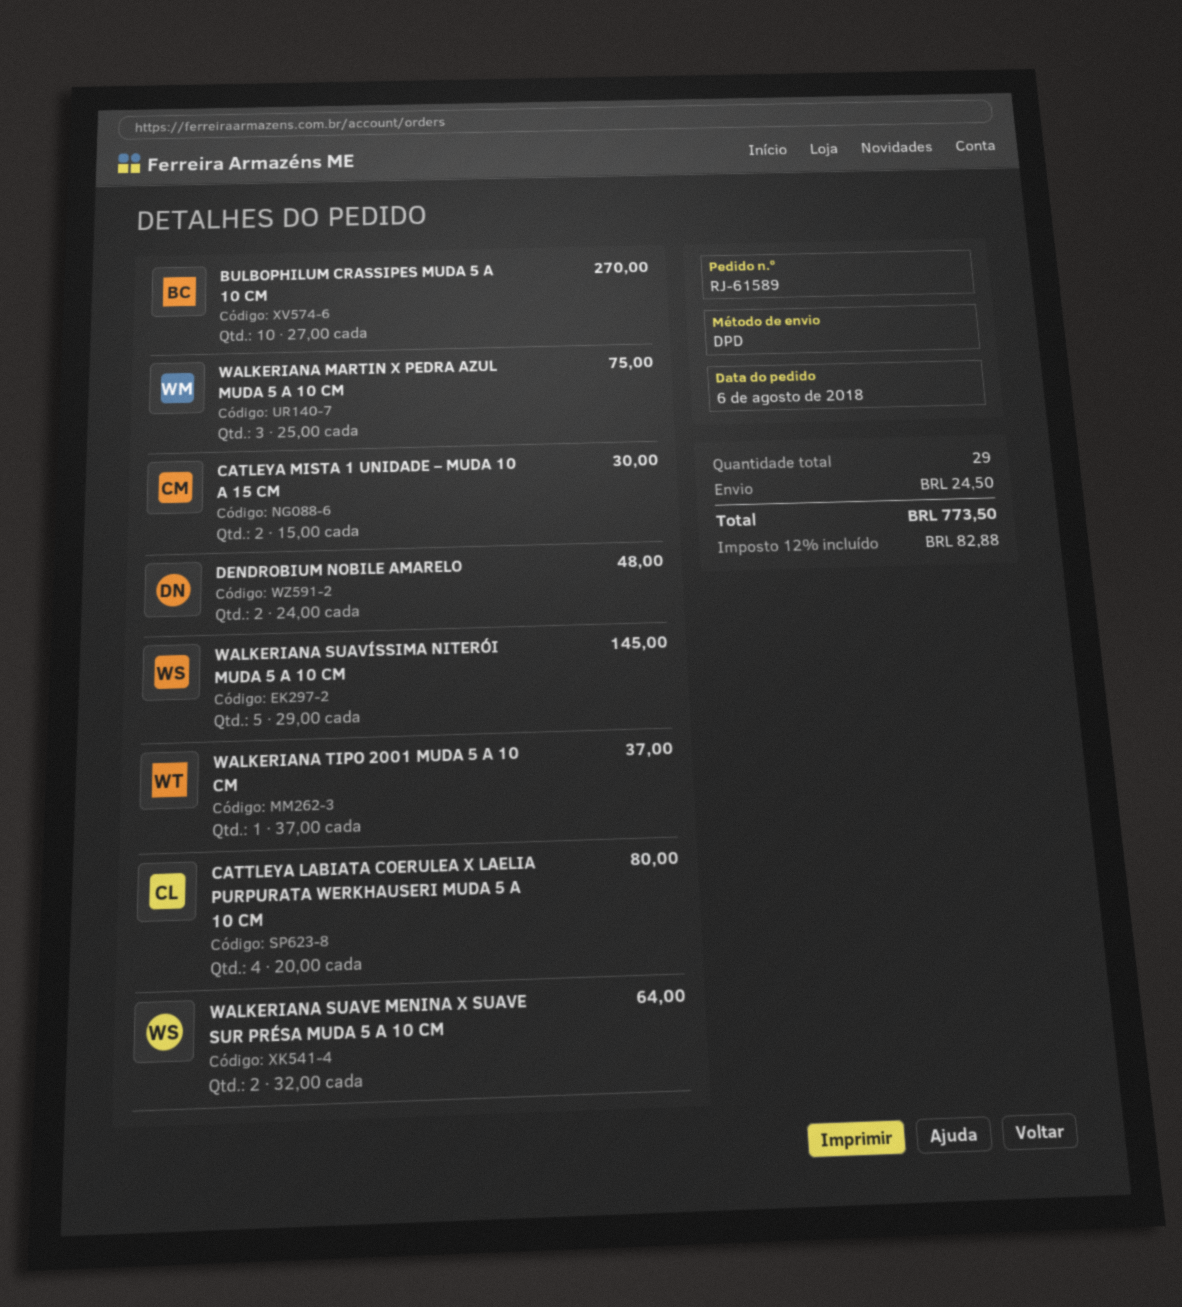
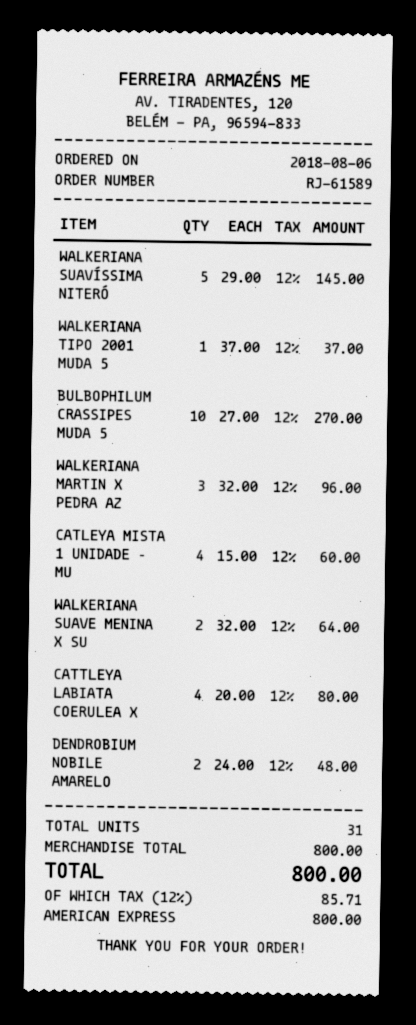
WALKERIANA MARTIN X PEDRA AZUL MUDA 5 A 10 CM: 3 x 25.00 = 75.00 -> 3 x 32.00 = 96.00
CATLEYA MISTA 1 UNIDADE – MUDA 10 A 15 CM: 2 x 15.00 = 30.00 -> 4 x 15.00 = 60.00
total quantity: 29 -> 31
shipping: 24.50 -> none
tax: 12% = 82.88 -> 12% = 85.71
total: 773.50 -> 800.00

